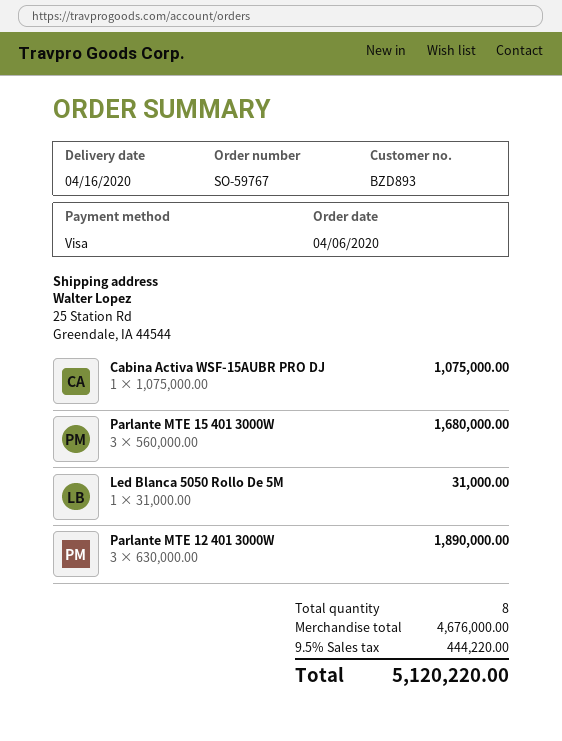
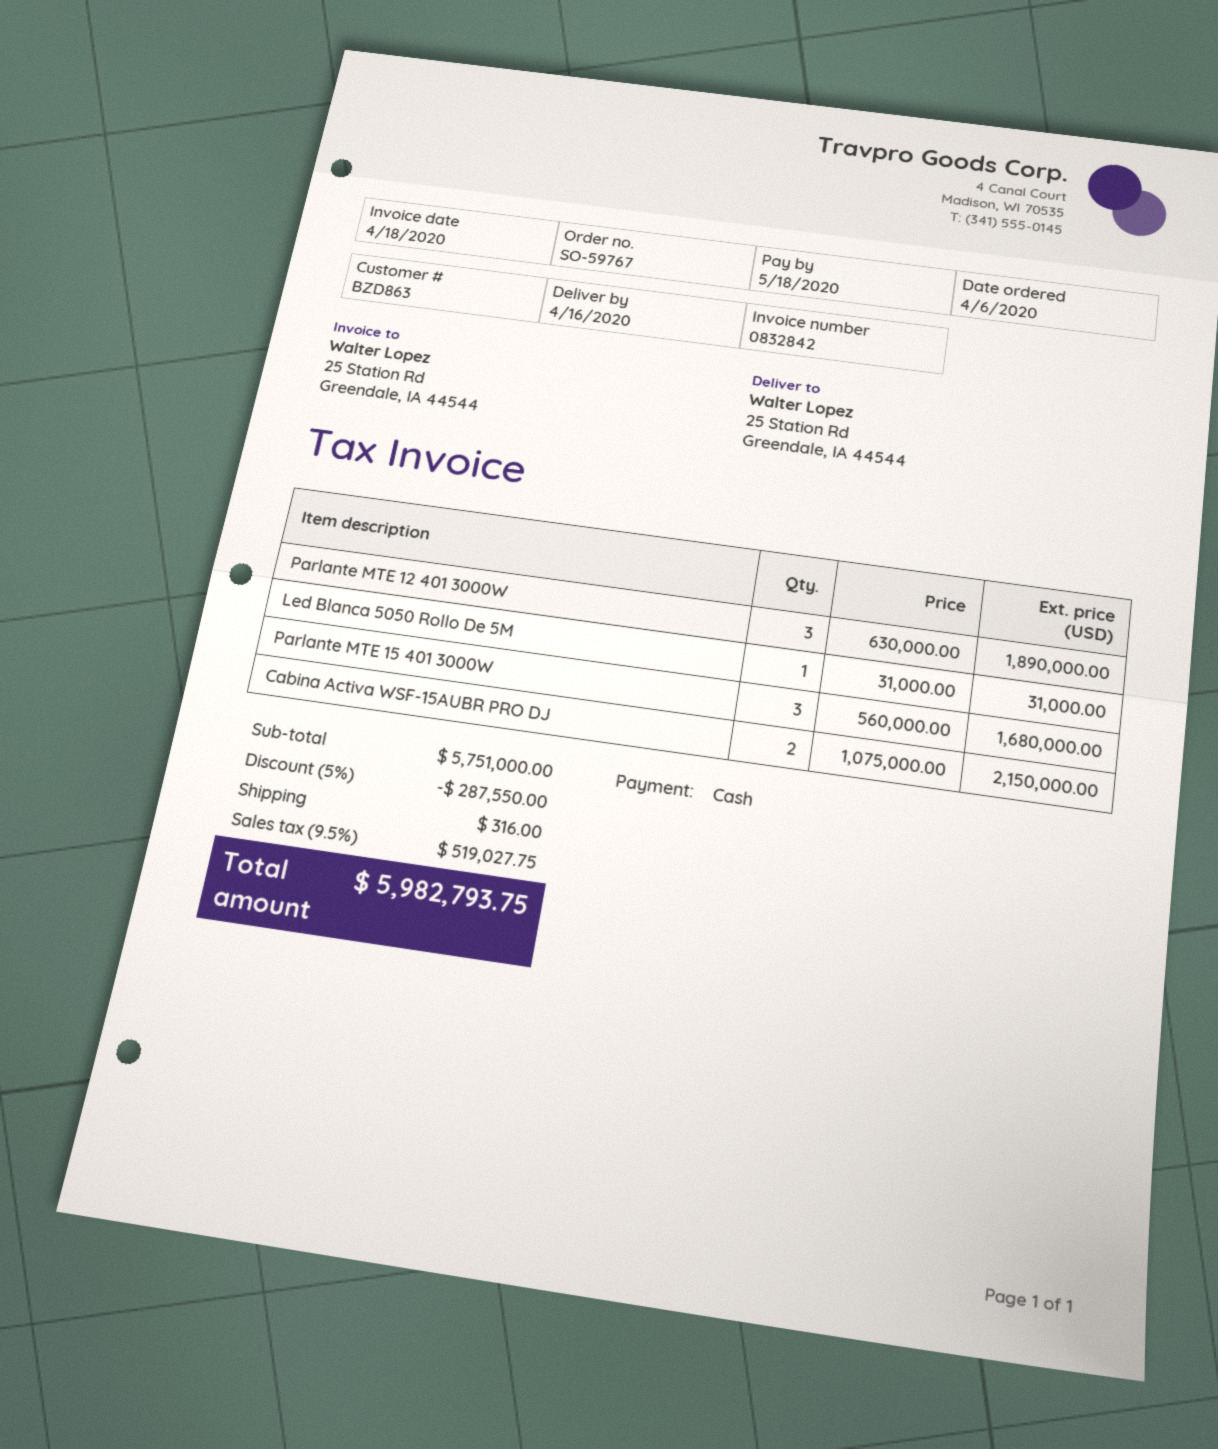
customer number: BZD893 -> BZD863
payment method: Visa -> cash
Cabina Activa WSF-15AUBR PRO DJ: 1 x 1075000.00 = 1075000.00 -> 2 x 1075000.00 = 2150000.00
subtotal: 4676000.00 -> 5751000.00
discount: none -> 5% = 287550.00
shipping: none -> 316.00
tax: 9.5% = 444220.00 -> 9.5% = 519027.75
total: 5120220.00 -> 5982793.75

